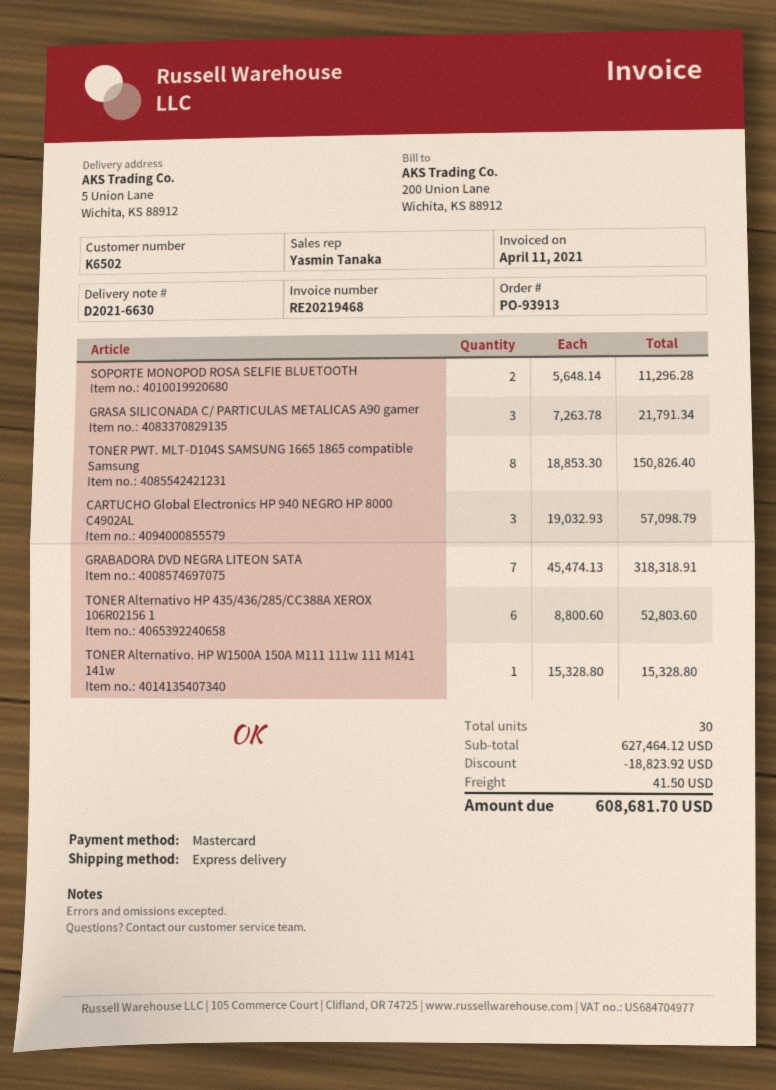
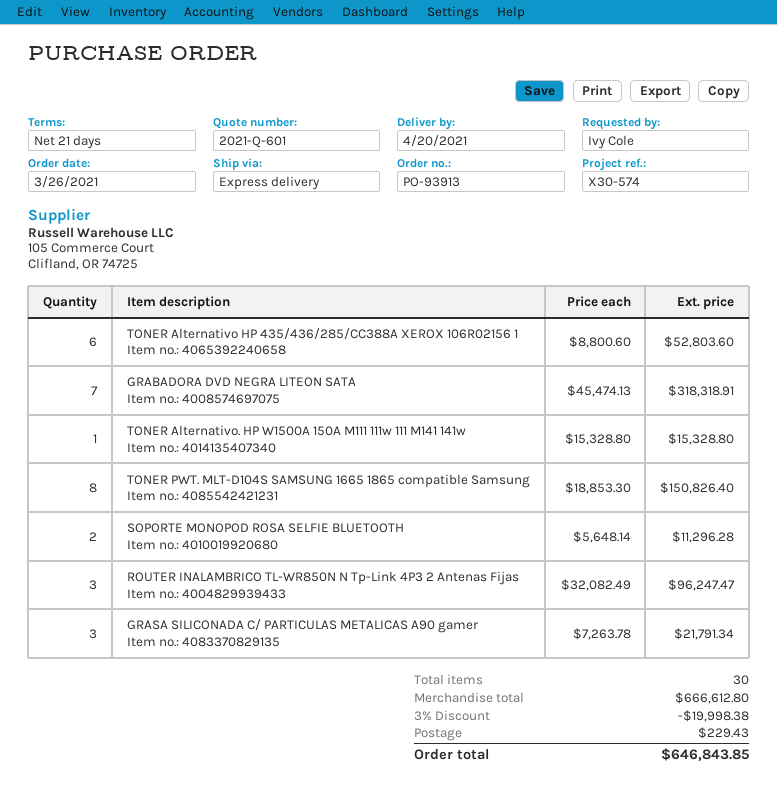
CARTUCHO Global Electronics HP 940 NEGRO HP 8000 C4902AL: 3 x 19032.93 = 57098.79 -> none
ROUTER INALAMBRICO TL-WR850N N Tp-Link 4P3 2 Antenas Fijas: none -> 3 x 32082.49 = 96247.47
subtotal: 627464.12 -> 666612.80
discount: 18823.92 -> 19998.38
shipping: 41.50 -> 229.43
total: 608681.70 -> 646843.85

